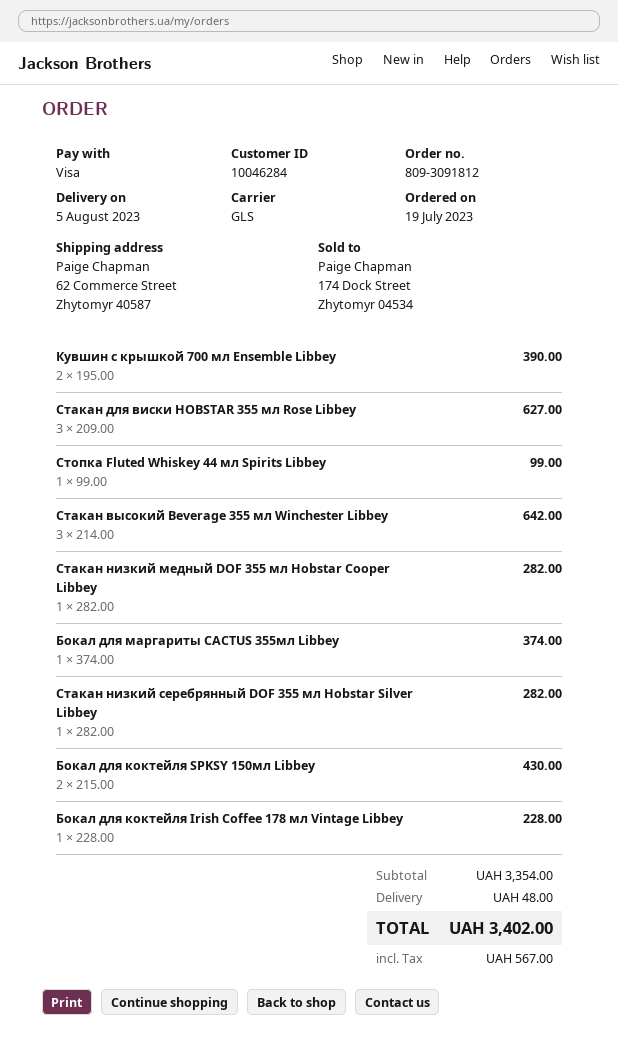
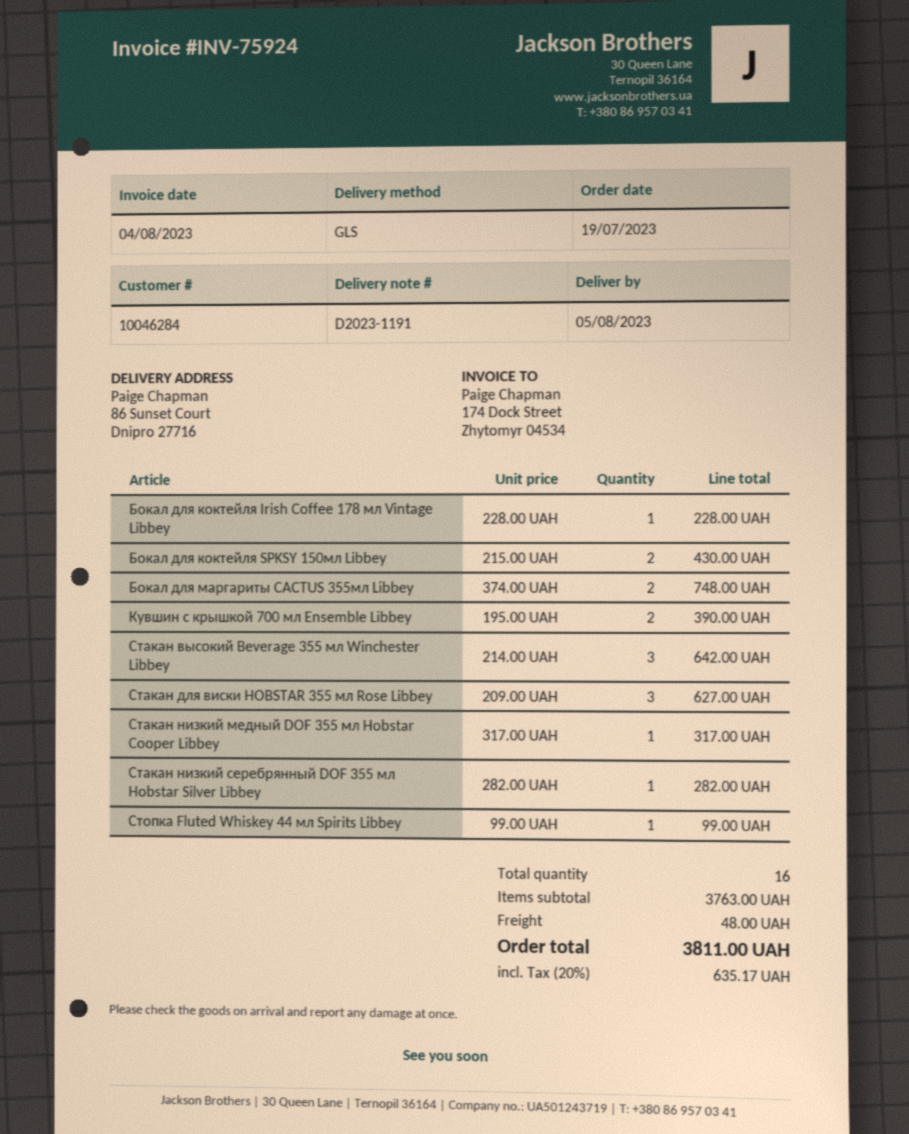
ship to: 62 Commerce Street, Zhytomyr 40587 -> 86 Sunset Court, Dnipro 27716
Стакан низкий медный DOF 355 мл Hobstar Cooper Libbey: 1 x 282.00 = 282.00 -> 1 x 317.00 = 317.00
Бокал для маргариты CACTUS 355мл Libbey: 1 x 374.00 = 374.00 -> 2 x 374.00 = 748.00
subtotal: 3354.00 -> 3763.00
tax: 567.00 -> 635.17
total: 3402.00 -> 3811.00

